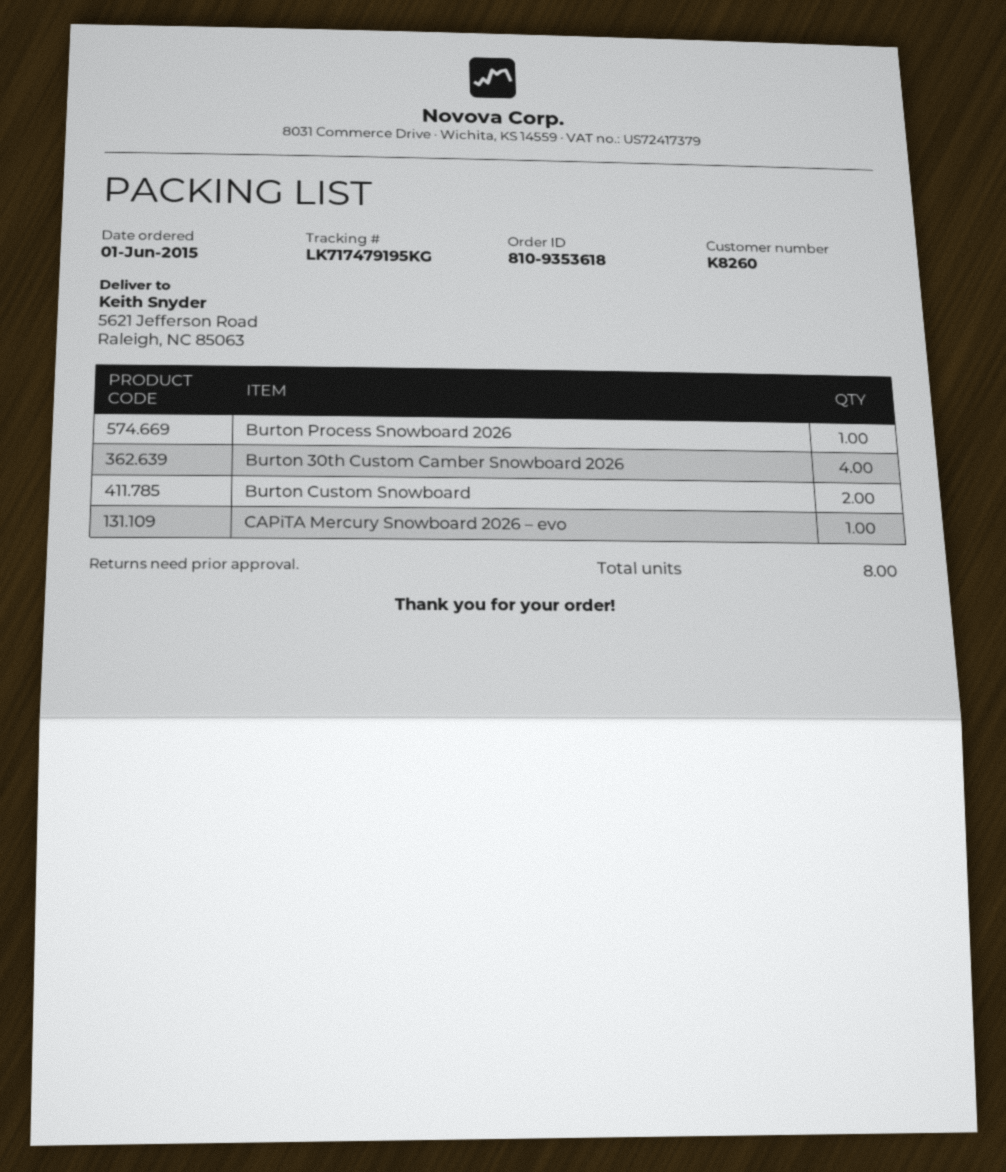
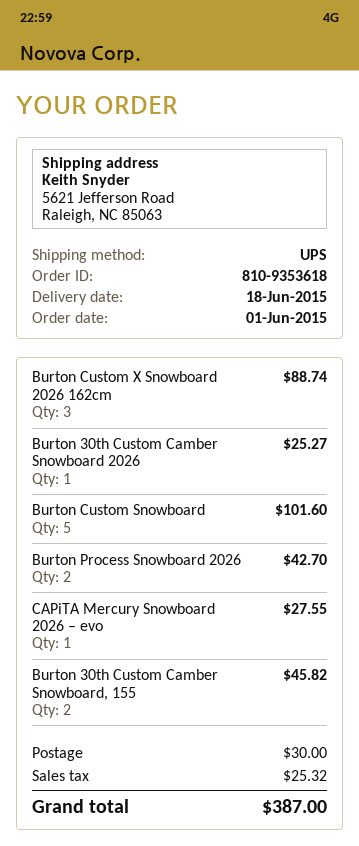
Burton Process Snowboard 2026: 1 -> 2
Burton 30th Custom Camber Snowboard 2026: 4 -> 1
Burton Custom Snowboard: 2 -> 5
Burton Custom X Snowboard 2026 162cm: none -> 3
Burton 30th Custom Camber Snowboard, 155: none -> 2

